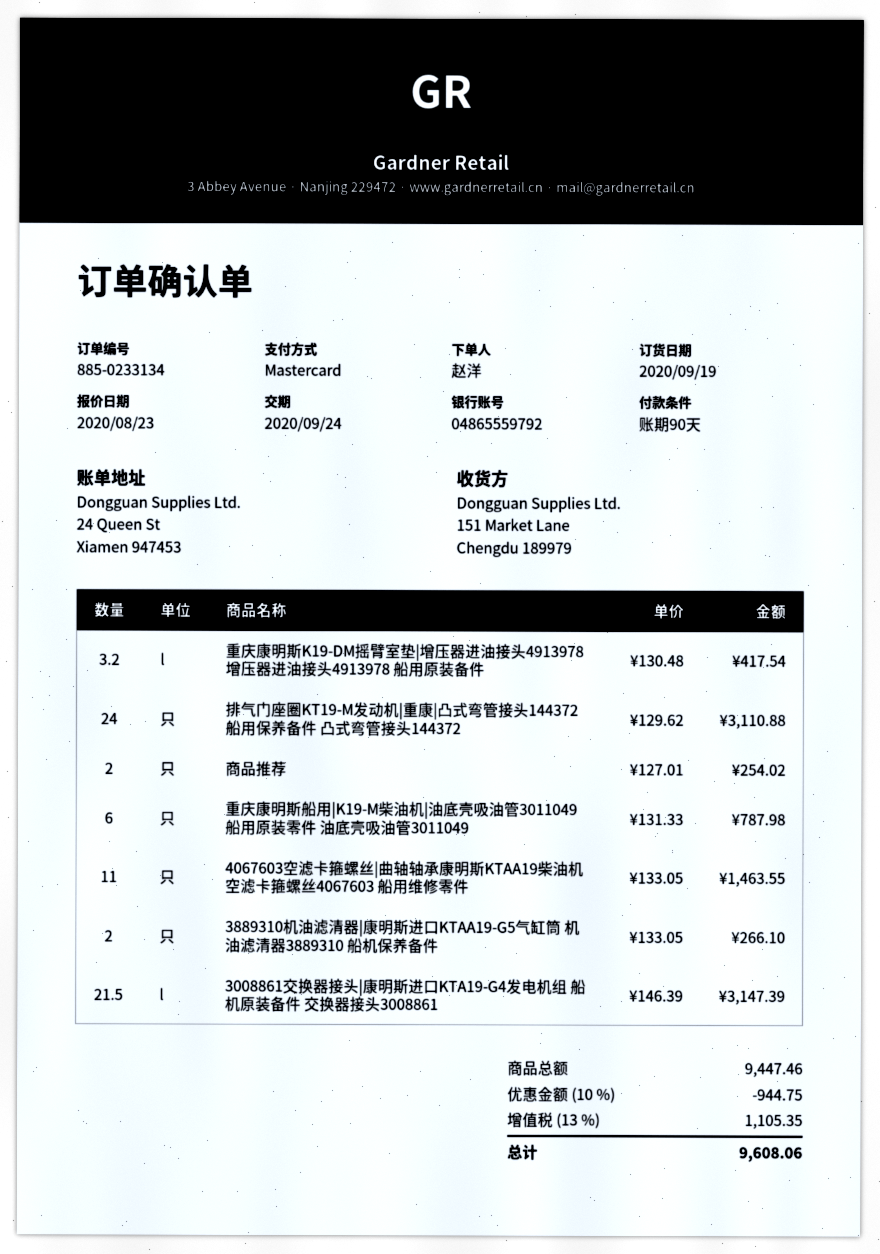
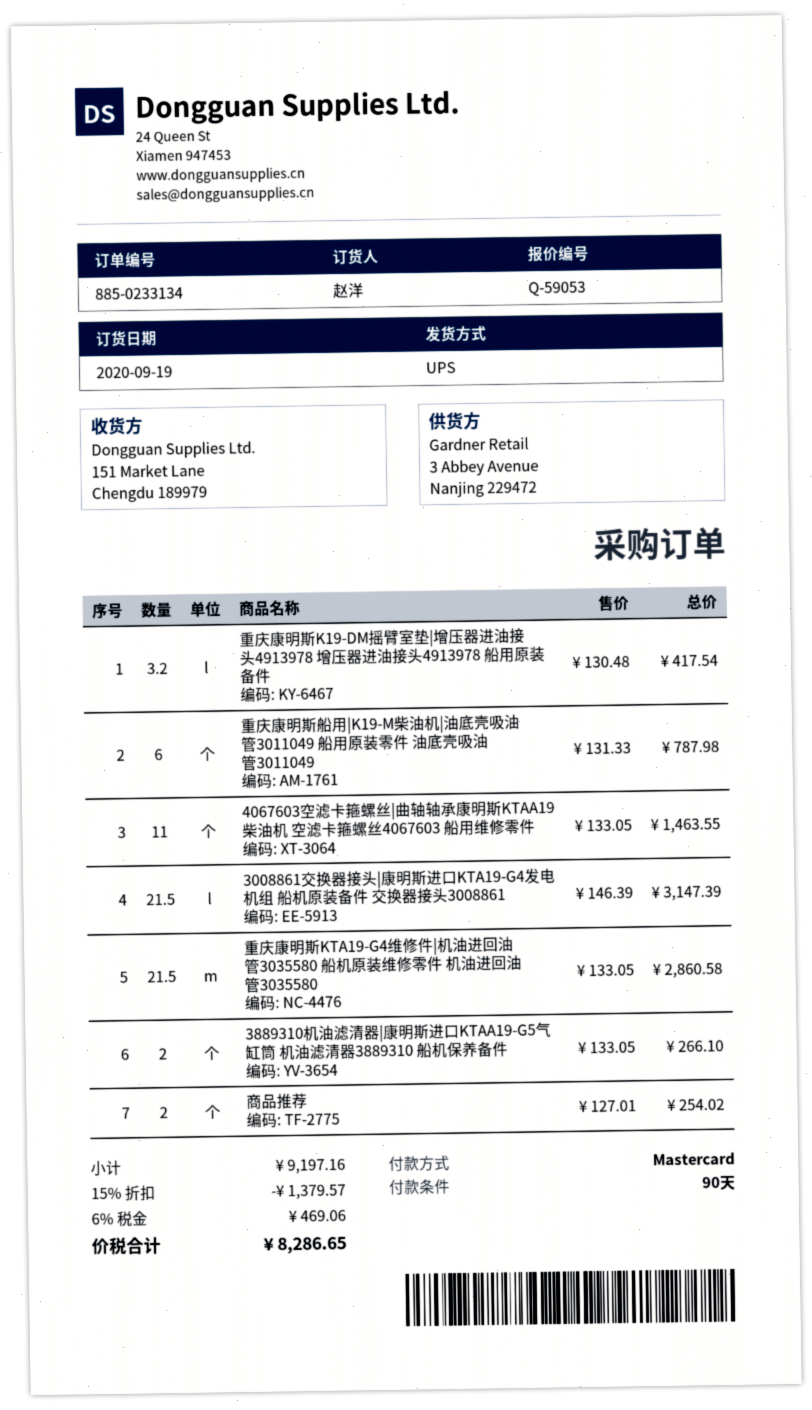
排气门座圈KT19-M发动机|重康|凸式弯管接头144372 船用保养备件 凸式弯管接头144372: 24 x 129.62 = 3110.88 -> none
重庆康明斯KTA19-G4维修件|机油进回油管3035580 船机原装维修零件 机油进回油管3035580: none -> 21.5 x 133.05 = 2860.58
subtotal: 9447.46 -> 9197.16
discount: 10% = 944.75 -> 15% = 1379.57
tax: 13% = 1105.35 -> 6% = 469.06
total: 9608.06 -> 8286.65

